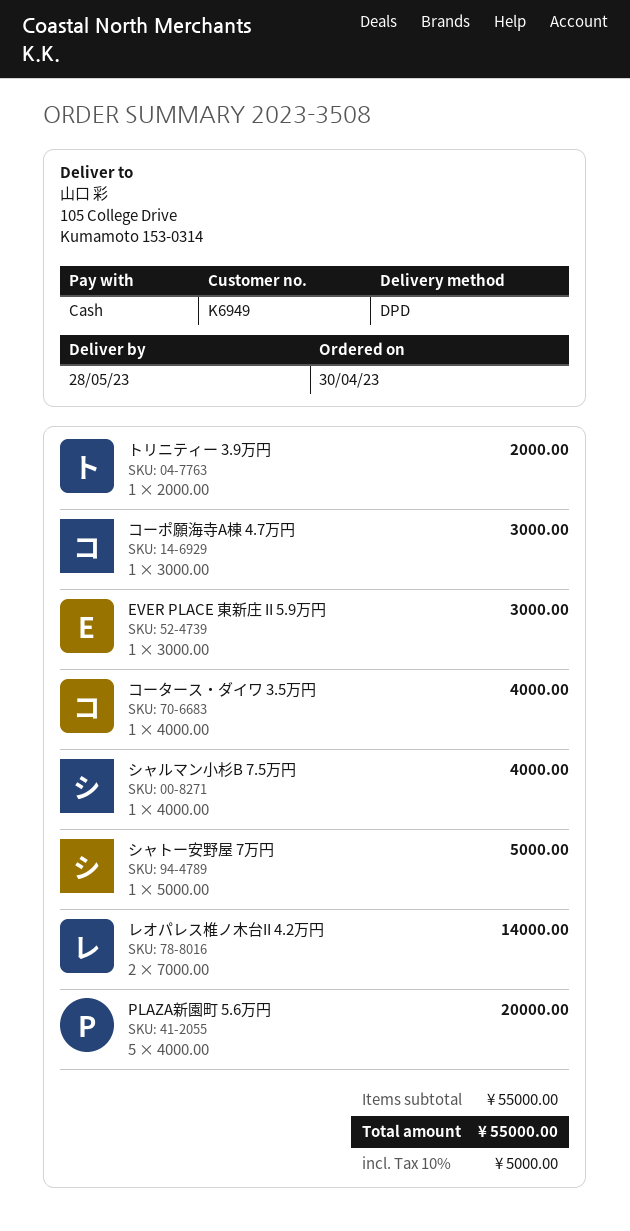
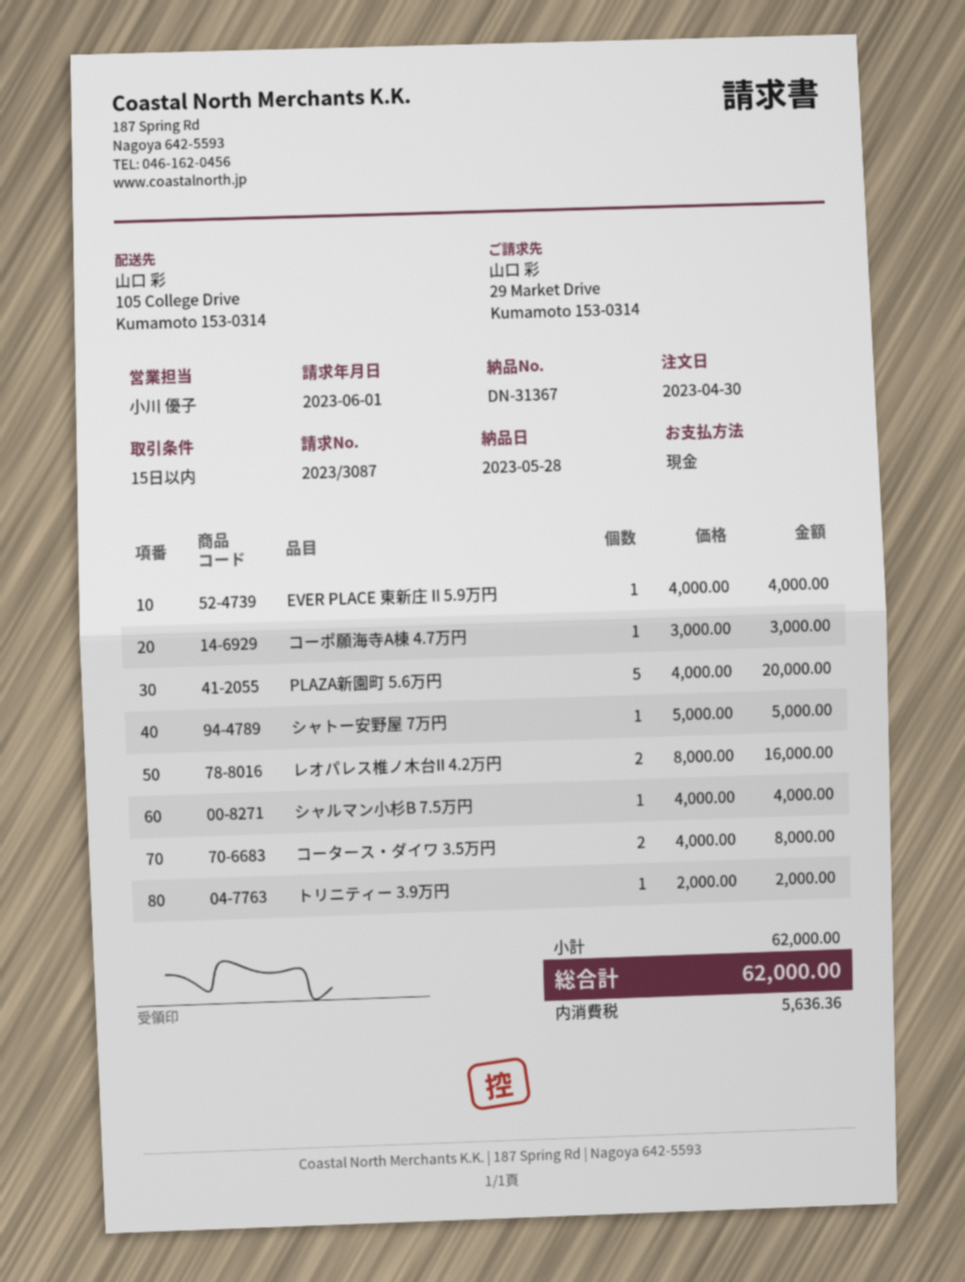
EVER PLACE 東新庄 II 5.9万円: 1 x 3000.00 = 3000.00 -> 1 x 4000.00 = 4000.00
コータース・ダイワ 3.5万円: 1 x 4000.00 = 4000.00 -> 2 x 4000.00 = 8000.00
レオパレス椎ノ木台II 4.2万円: 2 x 7000.00 = 14000.00 -> 2 x 8000.00 = 16000.00
subtotal: 55000.00 -> 62000.00
tax: 5000.00 -> 5636.36
total: 55000.00 -> 62000.00

